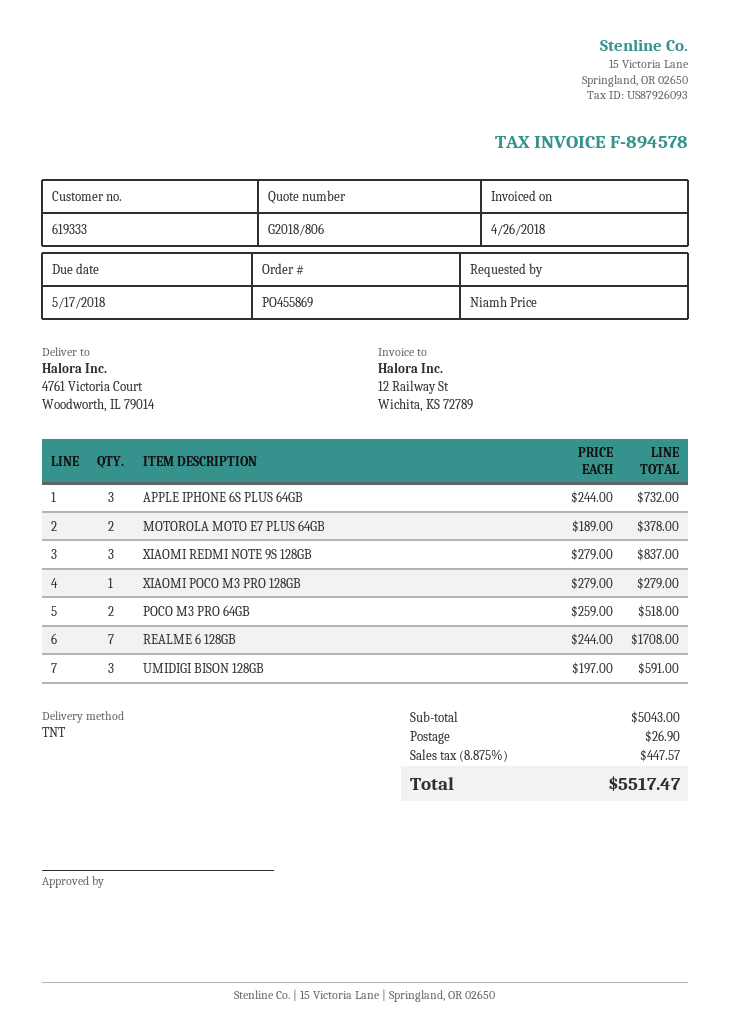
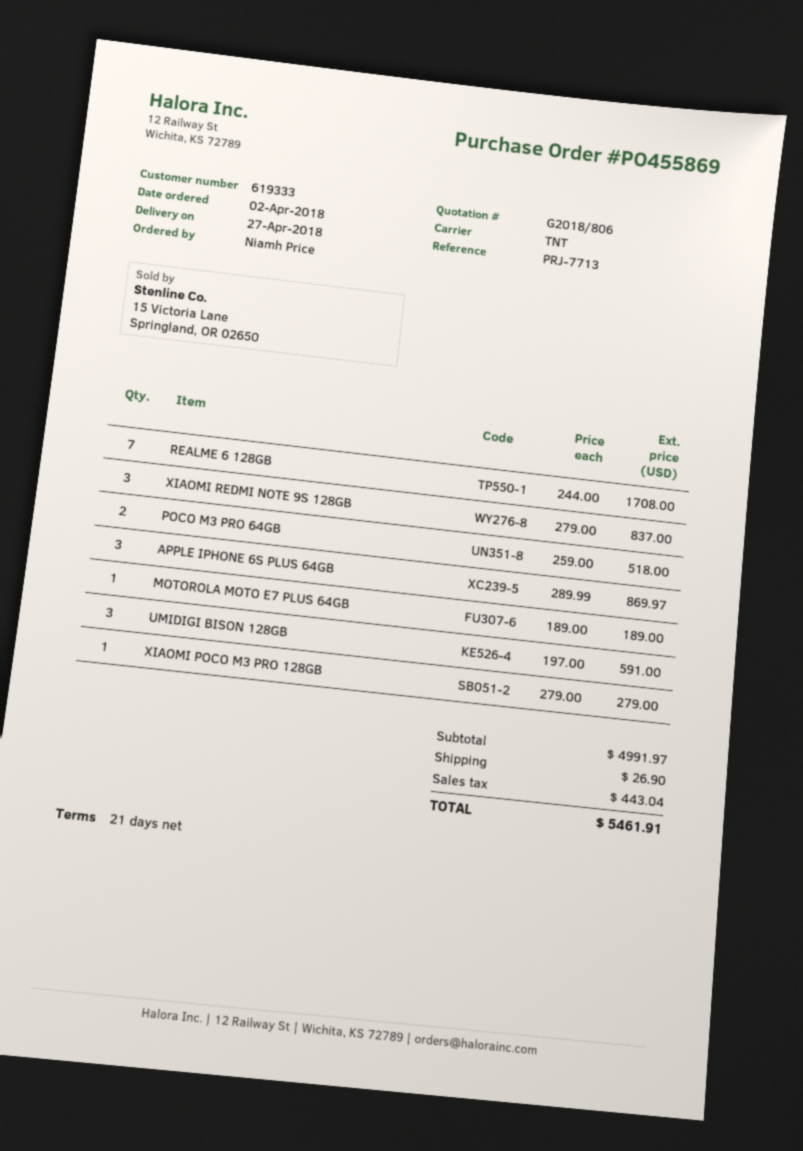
APPLE IPHONE 6S PLUS 64GB: 3 x 244.00 = 732.00 -> 3 x 289.99 = 869.97
MOTOROLA MOTO E7 PLUS 64GB: 2 x 189.00 = 378.00 -> 1 x 189.00 = 189.00
subtotal: 5043.00 -> 4991.97
tax: 447.57 -> 443.04
total: 5517.47 -> 5461.91

